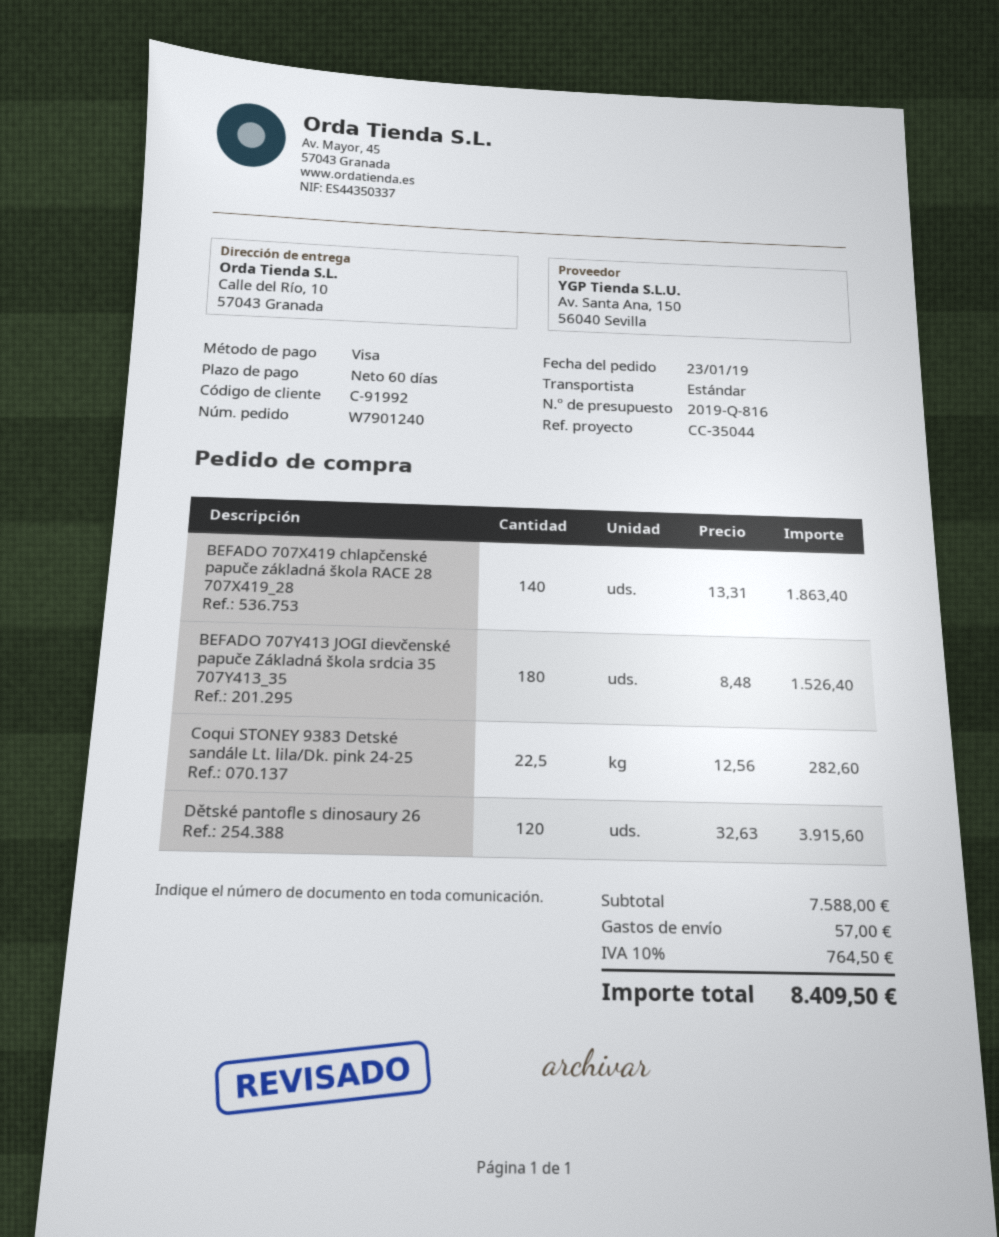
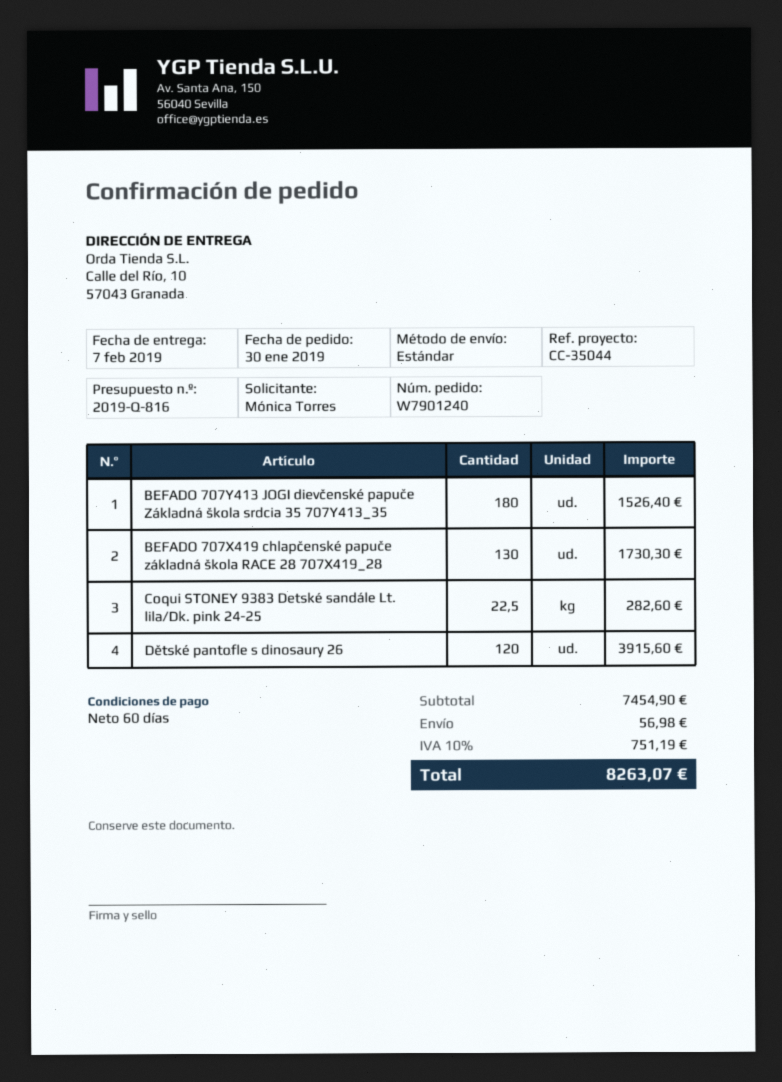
order date: 2019-01-23 -> 2019-01-30
BEFADO 707X419 chlapčenské papuče základná škola RACE 28 707X419_28: 140 for 1863.40 -> 130 for 1730.30
subtotal: 7588.00 -> 7454.90
shipping: 57.00 -> 56.98
tax: 10% = 764.50 -> 10% = 751.19
total: 8409.50 -> 8263.07

